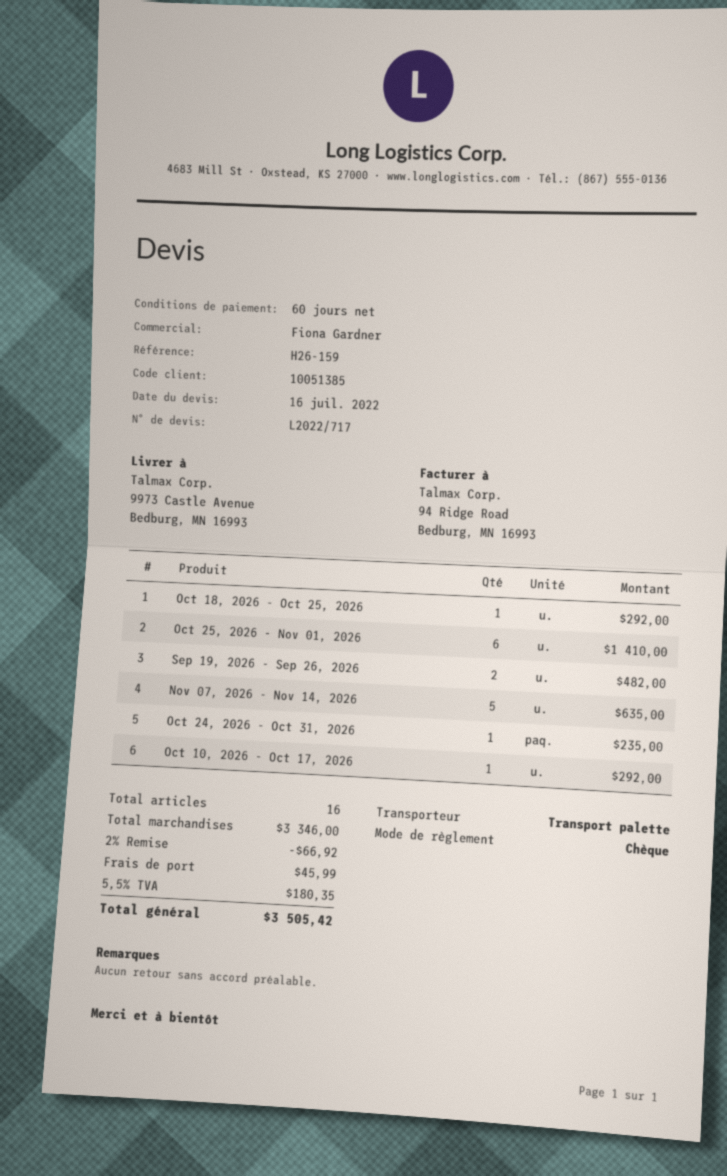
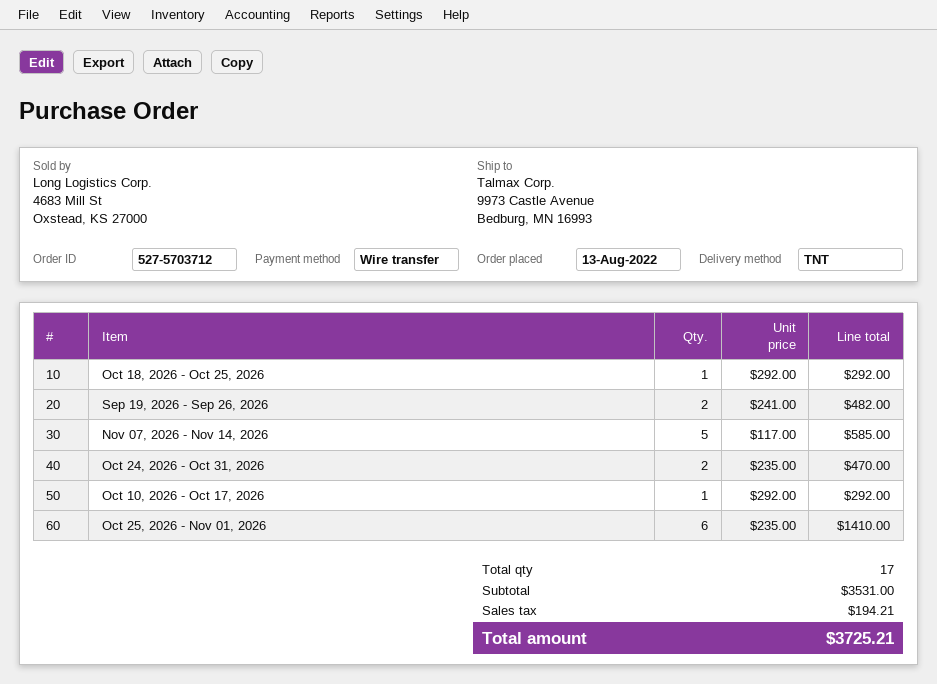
payment method: cheque -> bank transfer
shipping method: pallet freight -> TNT
Nov 07, 2026 - Nov 14, 2026: 5 for 635.00 -> 5 for 585.00
Oct 24, 2026 - Oct 31, 2026: 1 for 235.00 -> 2 for 470.00
total quantity: 16 -> 17
subtotal: 3346.00 -> 3531.00
discount: 2% = 66.92 -> none
shipping: 45.99 -> none
tax: 180.35 -> 194.21
total: 3505.42 -> 3725.21

